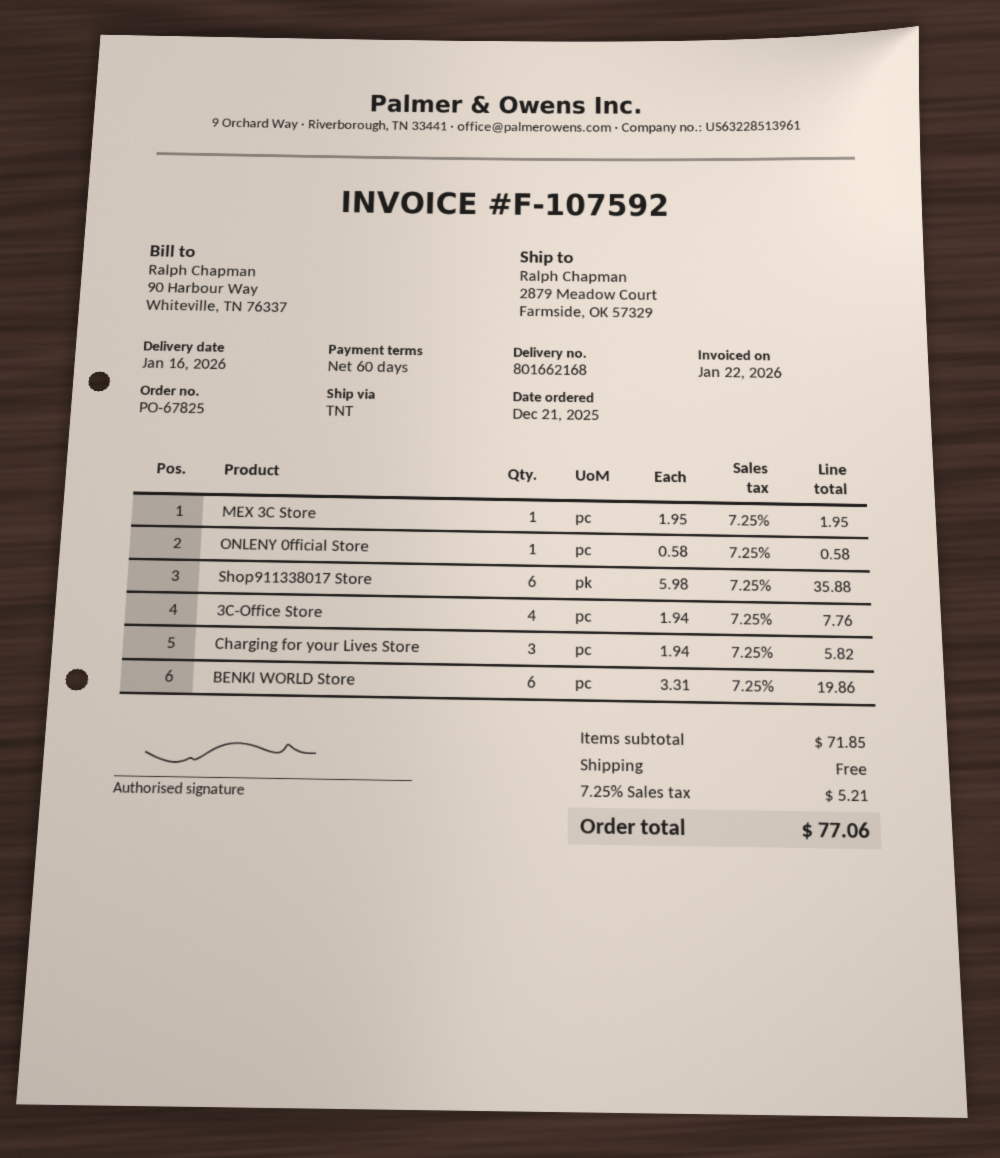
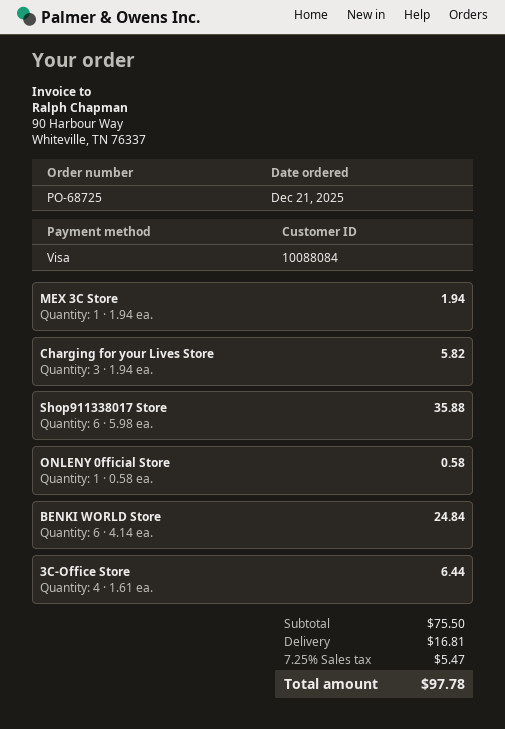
order number: PO-67825 -> PO-68725
MEX 3C Store: 1 x 1.95 = 1.95 -> 1 x 1.94 = 1.94
3C-Office Store: 4 x 1.94 = 7.76 -> 4 x 1.61 = 6.44
BENKI WORLD Store: 6 x 3.31 = 19.86 -> 6 x 4.14 = 24.84
subtotal: 71.85 -> 75.50
shipping: 0.00 -> 16.81
tax: 7.25% = 5.21 -> 7.25% = 5.47
total: 77.06 -> 97.78

